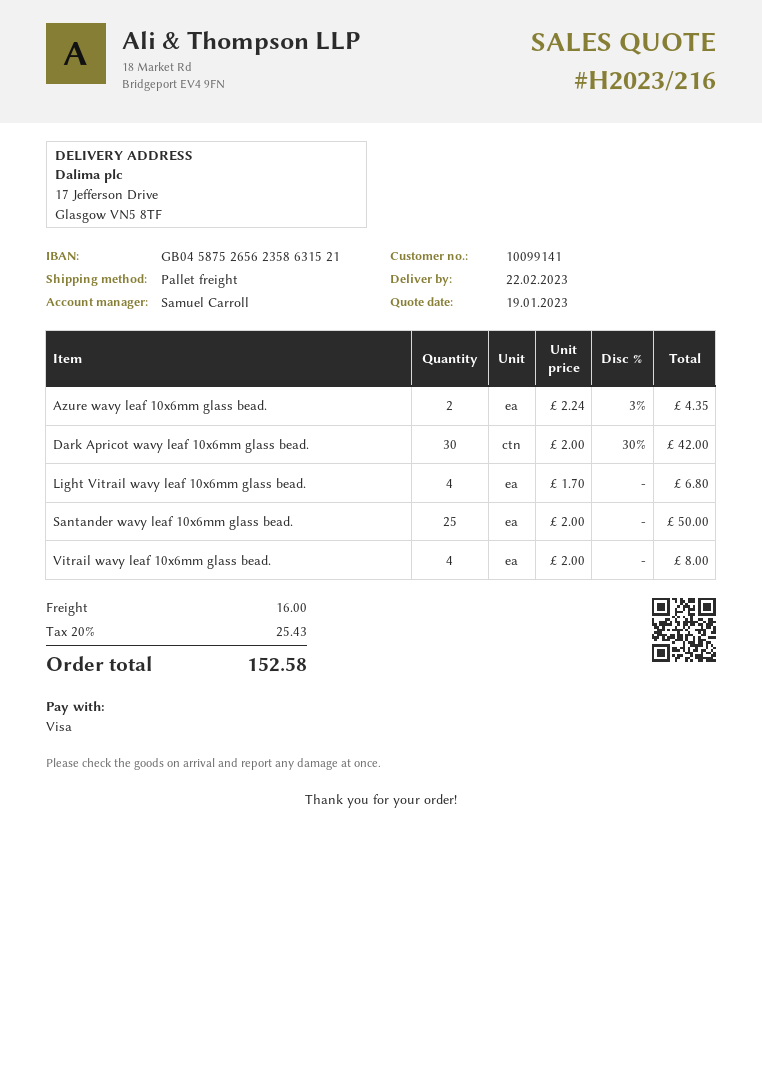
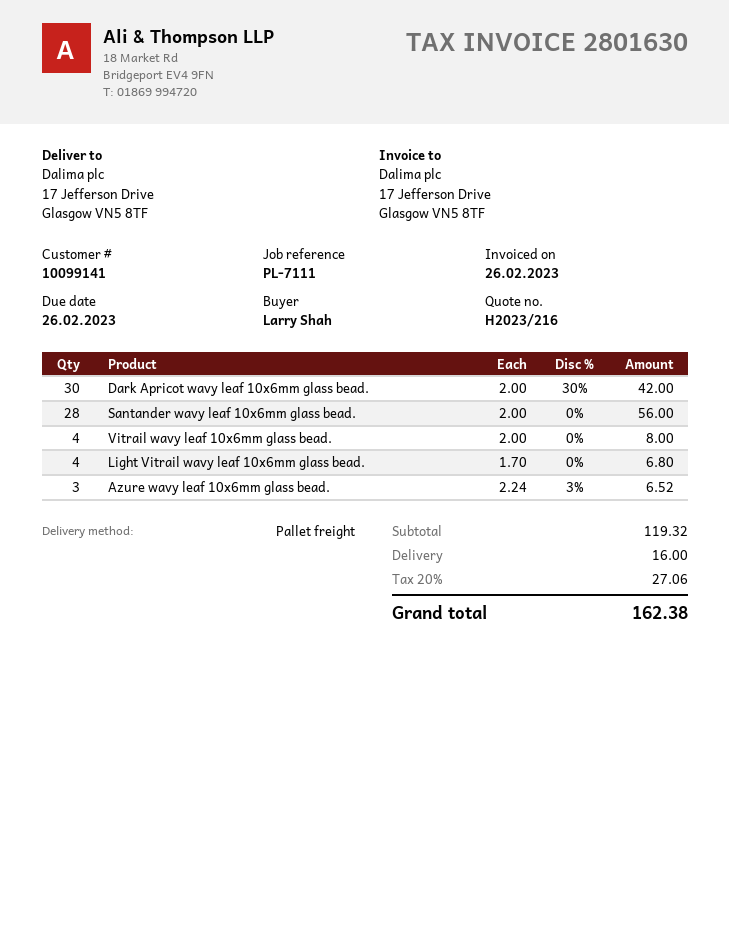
Azure wavy leaf 10x6mm glass bead.: 2 x 2.24 - 3% = 4.35 -> 3 x 2.24 - 3% = 6.52
Santander wavy leaf 10x6mm glass bead.: 25 x 2.00 = 50.00 -> 28 x 2.00 = 56.00
tax: 20% = 25.43 -> 20% = 27.06
total: 152.58 -> 162.38

